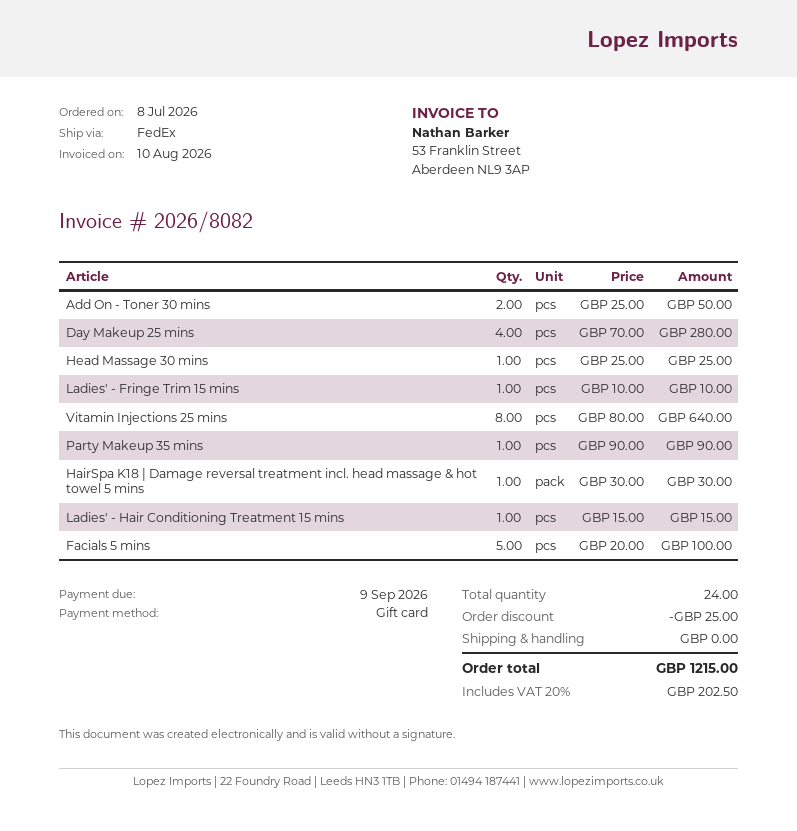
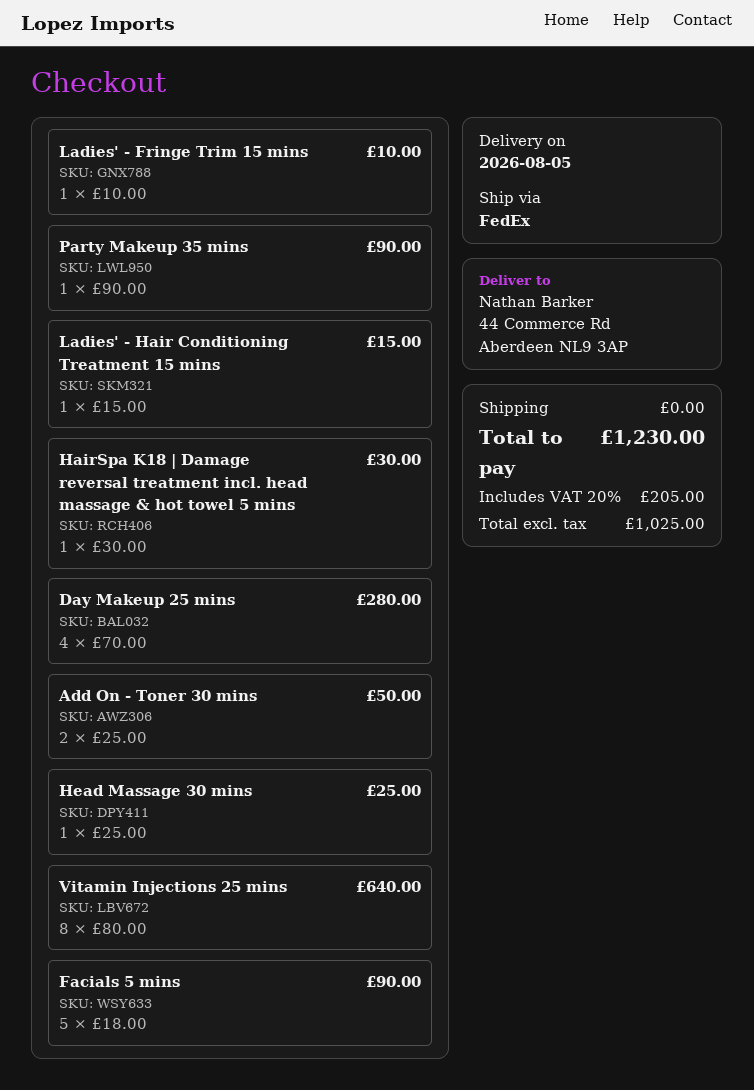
Facials 5 mins: 5 x 20.00 = 100.00 -> 5 x 18.00 = 90.00
discount: 25.00 -> none
tax: 20% = 202.50 -> 20% = 205.00
total: 1215.00 -> 1230.00

